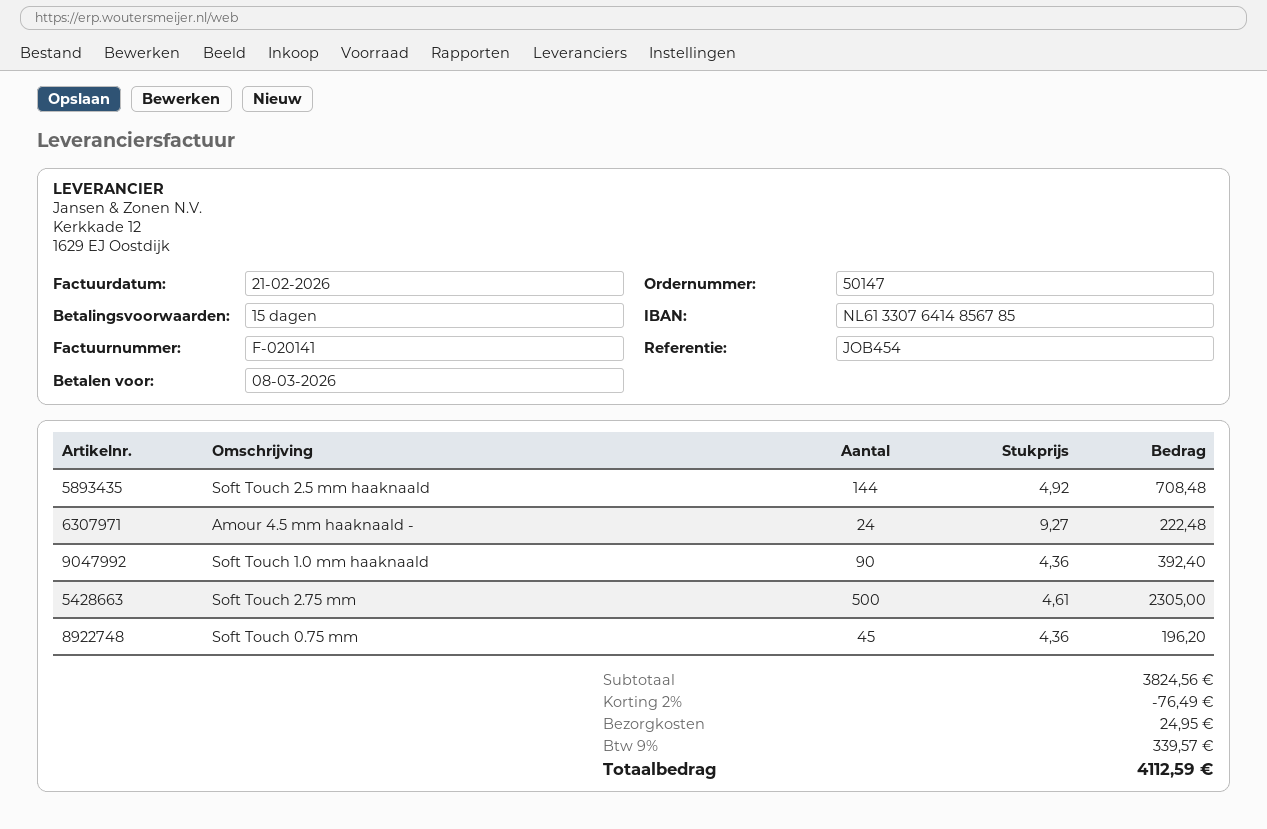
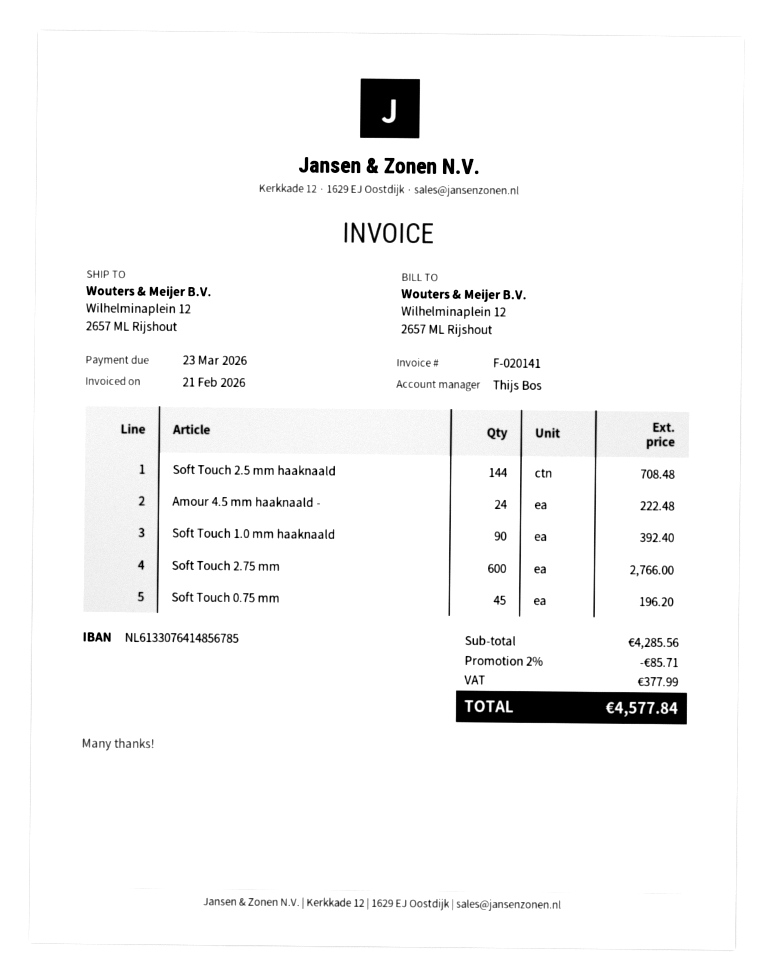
due date: 2026-03-08 -> 2026-03-23
Soft Touch 2.75 mm: 500 for 2305.00 -> 600 for 2766.00
subtotal: 3824.56 -> 4285.56
discount: 2% = 76.49 -> 2% = 85.71
shipping: 24.95 -> none
tax: 339.57 -> 377.99
total: 4112.59 -> 4577.84

